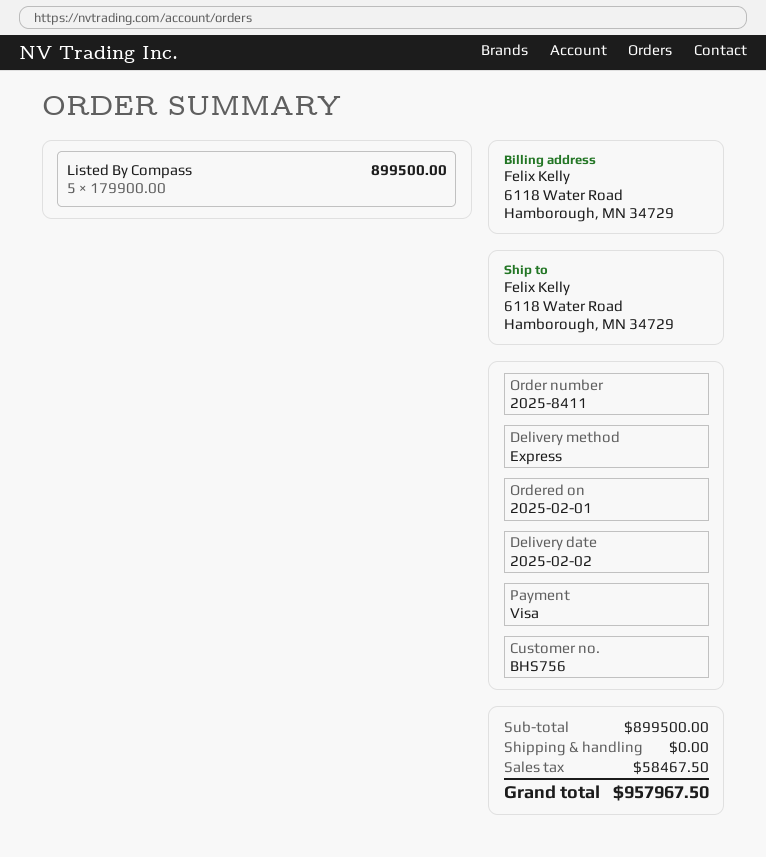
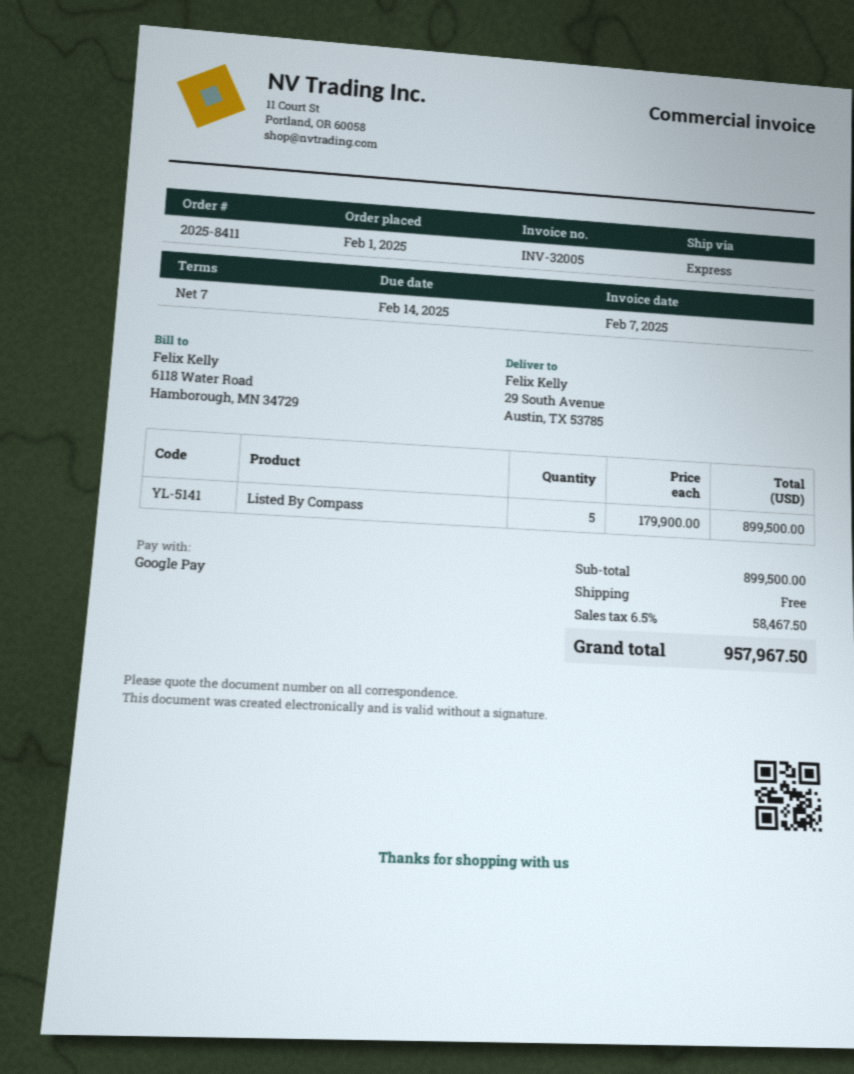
payment method: Visa -> Google Pay
ship to: 6118 Water Road, Hamborough, MN 34729 -> 29 South Avenue, Austin, TX 53785

